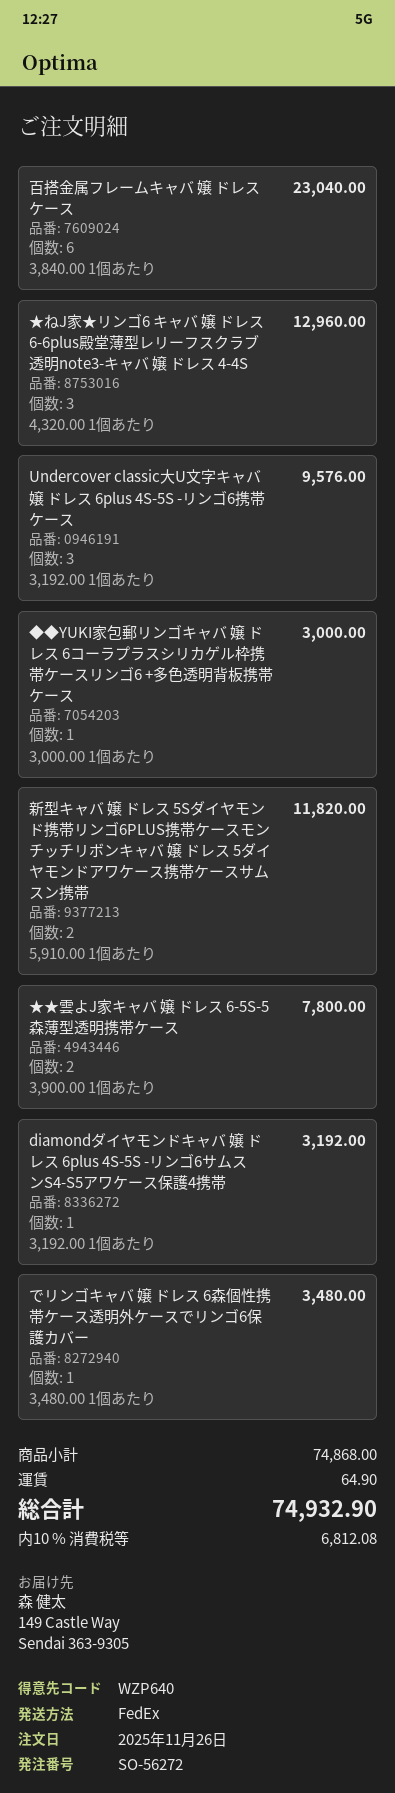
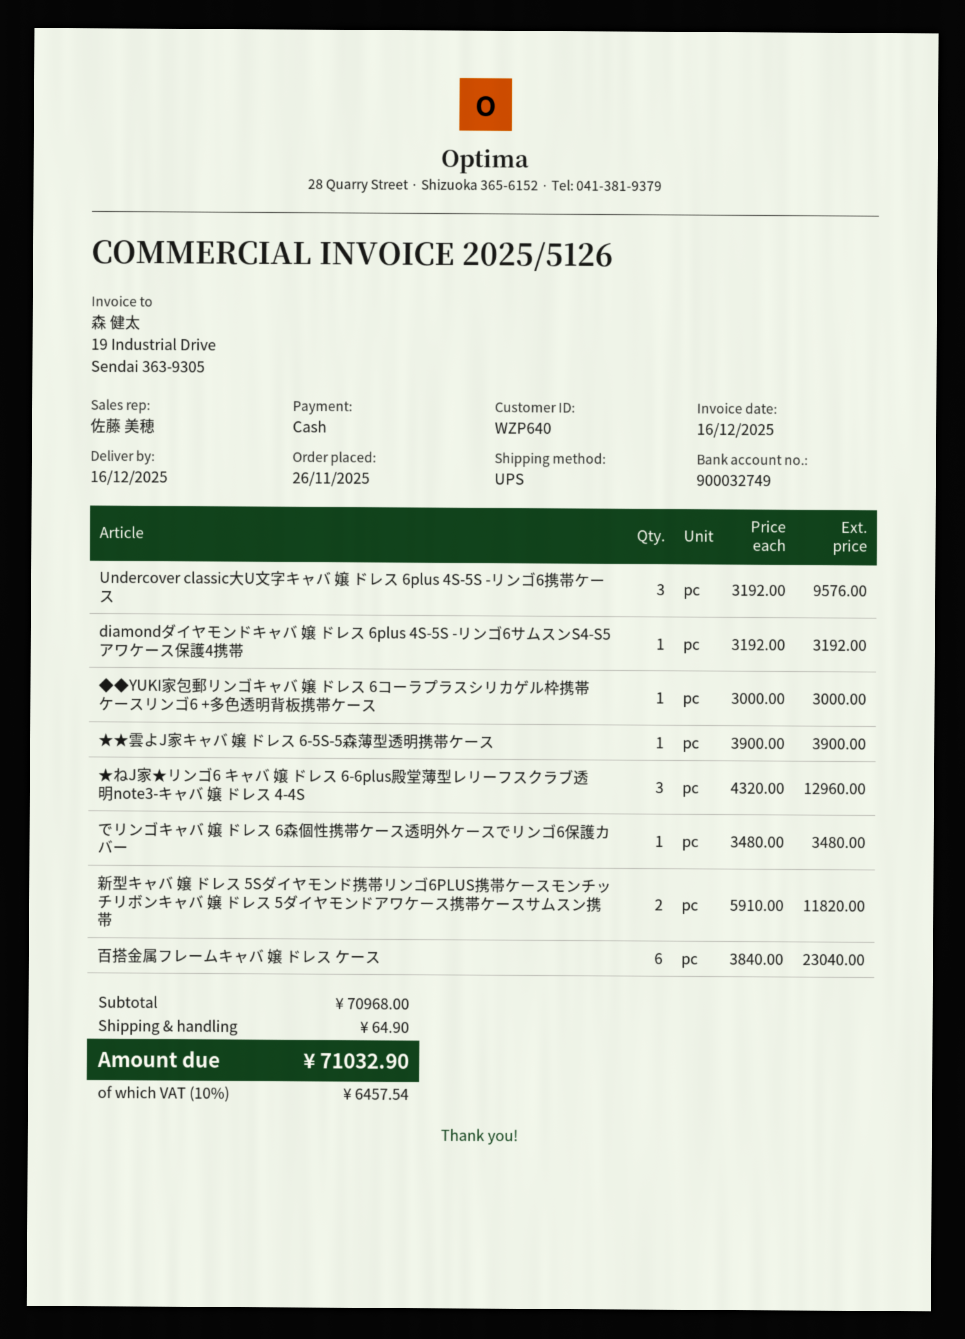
shipping method: FedEx -> UPS
★★雲よJ家キャバ 嬢 ドレス 6-5S-5森薄型透明携帯ケース: 2 x 3900.00 = 7800.00 -> 1 x 3900.00 = 3900.00
subtotal: 74868.00 -> 70968.00
tax: 10% = 6812.08 -> 10% = 6457.54
total: 74932.90 -> 71032.90

